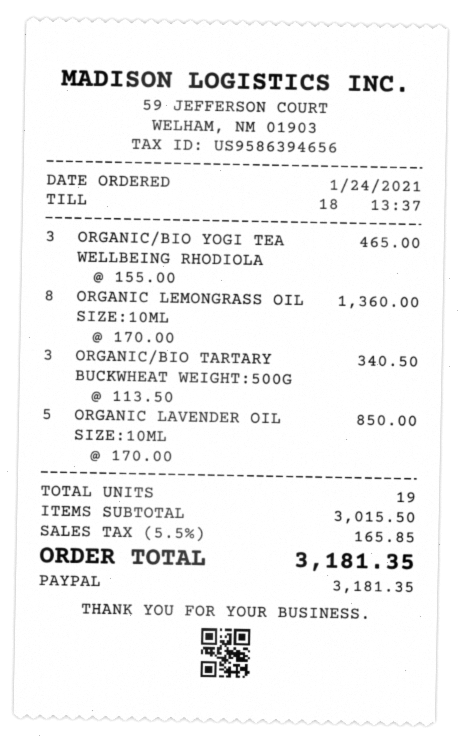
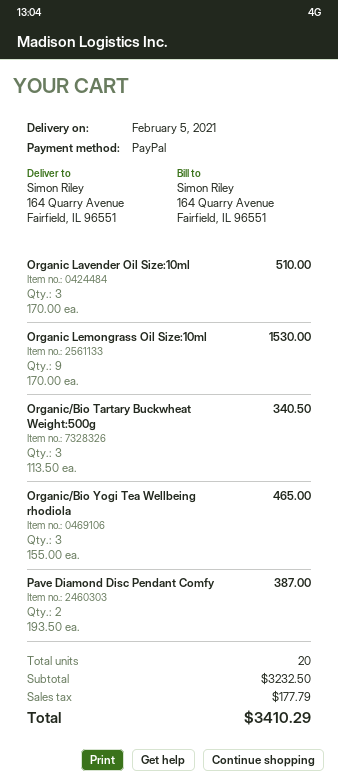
ORGANIC LEMONGRASS OIL SIZE:10ML: 8 x 170.00 = 1360.00 -> 9 x 170.00 = 1530.00
ORGANIC LAVENDER OIL SIZE:10ML: 5 x 170.00 = 850.00 -> 3 x 170.00 = 510.00
Pave Diamond Disc Pendant Comfy: none -> 2 x 193.50 = 387.00
total quantity: 19 -> 20
subtotal: 3015.50 -> 3232.50
tax: 165.85 -> 177.79
total: 3181.35 -> 3410.29

